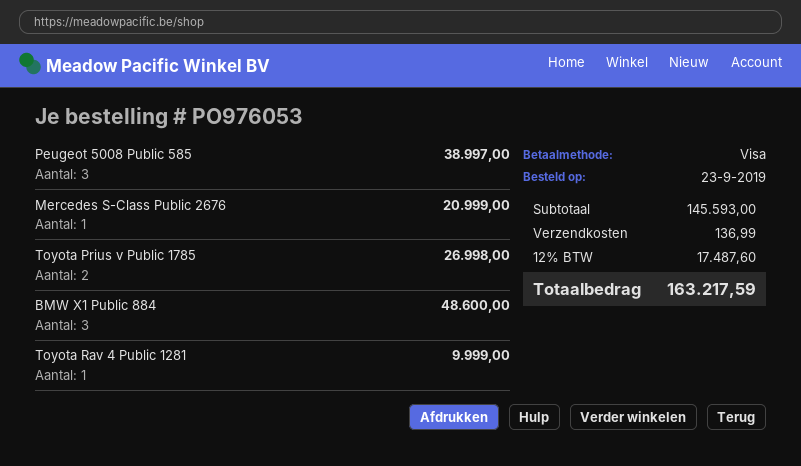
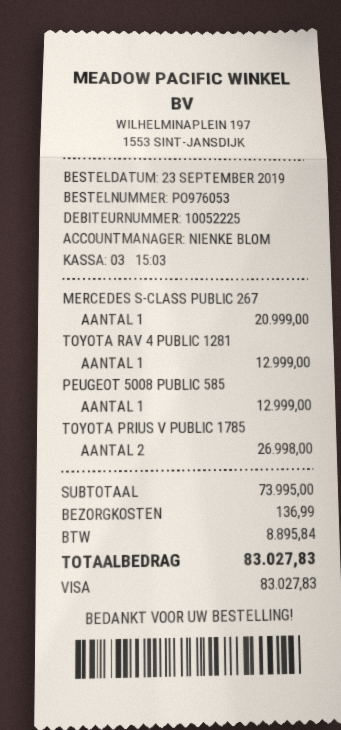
Peugeot 5008 Public 585: 3 for 38997.00 -> 1 for 12999.00
BMW X1 Public 884: 3 for 48600.00 -> none
Toyota Rav 4 Public 1281: 1 for 9999.00 -> 1 for 12999.00
subtotal: 145593.00 -> 73995.00
tax: 17487.60 -> 8895.84
total: 163217.59 -> 83027.83

